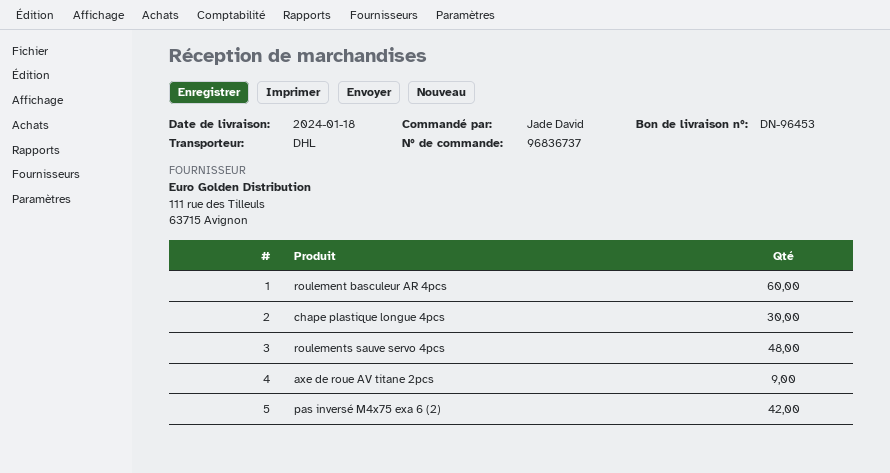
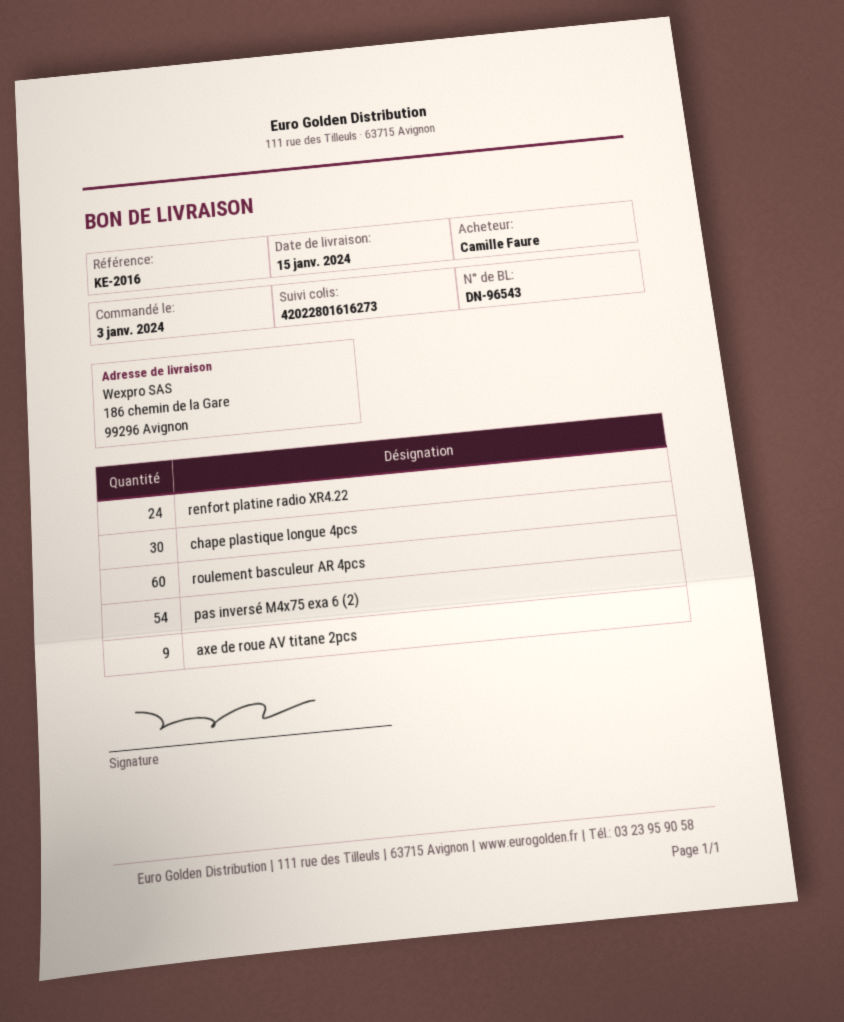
delivery note number: DN-96453 -> DN-96543
delivery date: 2024-01-18 -> 2024-01-15
ordered by: Jade David -> Camille Faure
roulements sauve servo 4pcs: 48 -> none
pas inversé M4x75 exa 6 (2): 42 -> 54
renfort platine radio XR4.22: none -> 24

